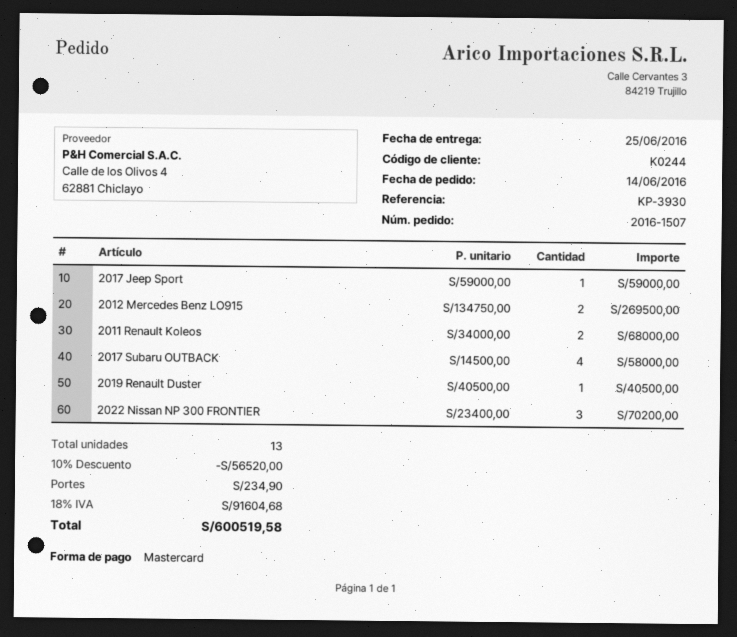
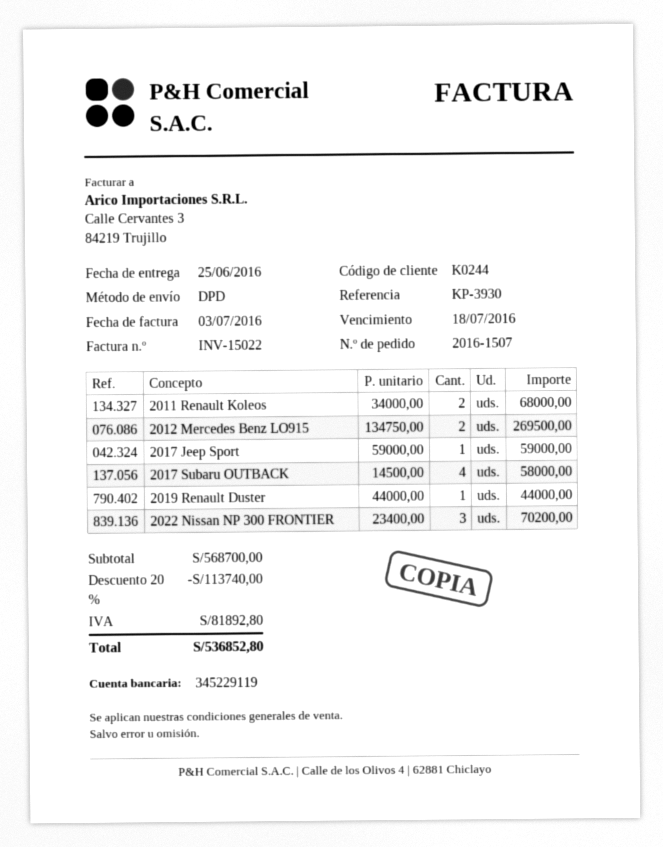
2019 Renault Duster: 1 x 40500.00 = 40500.00 -> 1 x 44000.00 = 44000.00
discount: 10% = 56520.00 -> 20% = 113740.00
shipping: 234.90 -> none
tax: 91604.68 -> 81892.80
total: 600519.58 -> 536852.80

